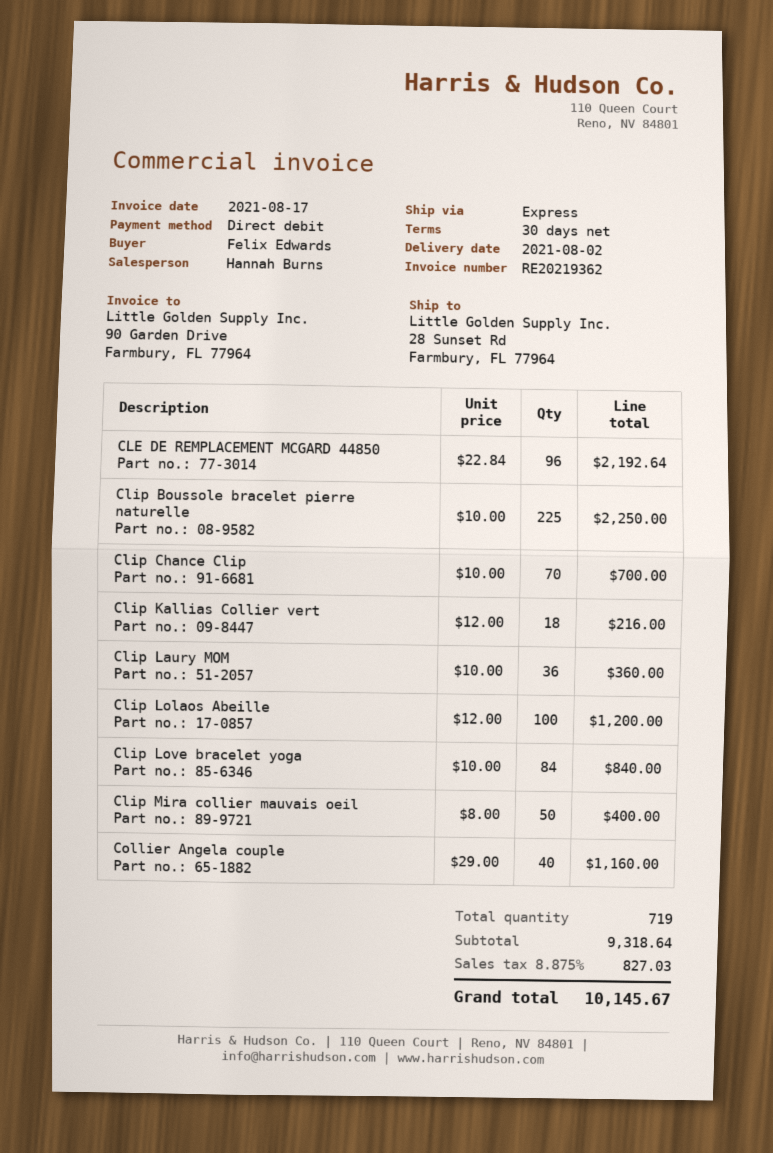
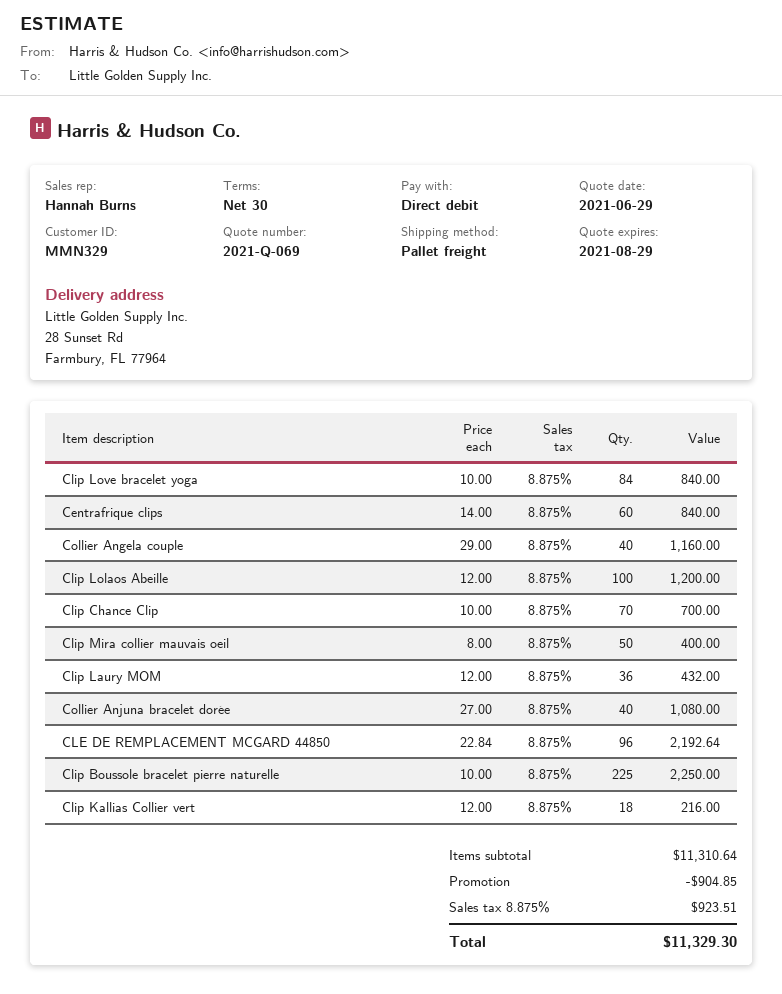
shipping method: express -> pallet freight
Clip Laury MOM: 36 x 10.00 = 360.00 -> 36 x 12.00 = 432.00
Centrafrique clips: none -> 60 x 14.00 = 840.00
Collier Anjuna bracelet dorée: none -> 40 x 27.00 = 1080.00
subtotal: 9318.64 -> 11310.64
discount: none -> 904.85
tax: 8.875% = 827.03 -> 8.875% = 923.51
total: 10145.67 -> 11329.30

